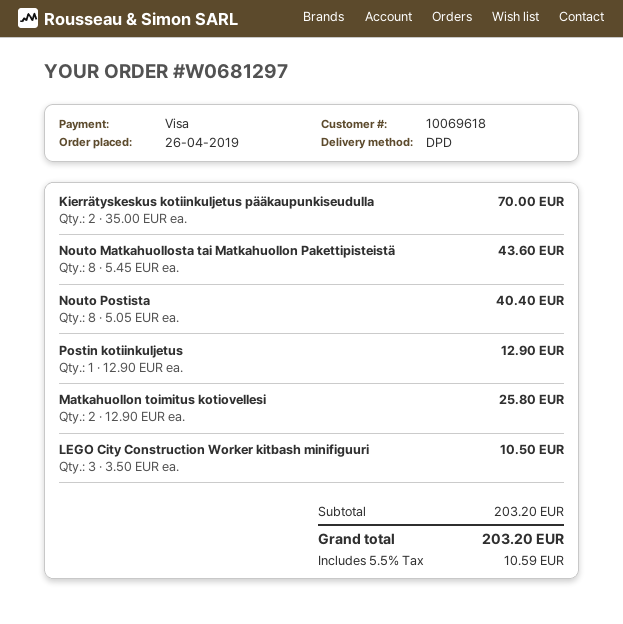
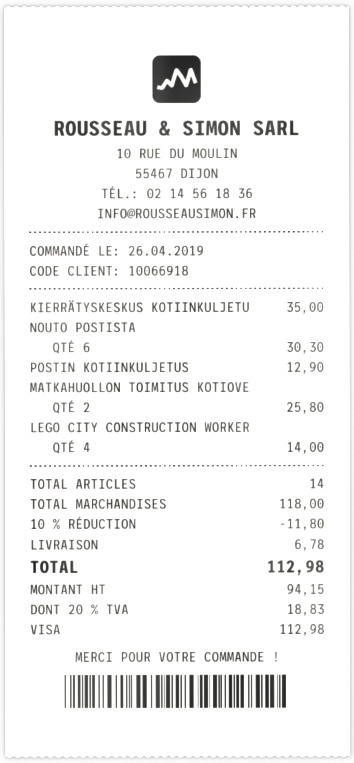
customer number: 10069618 -> 10066918
Kierrätyskeskus kotiinkuljetus pääkaupunkiseudulla: 2 for 70.00 -> 1 for 35.00
Nouto Matkahuollosta tai Matkahuollon Pakettipisteistä: 8 for 43.60 -> none
Nouto Postista: 8 for 40.40 -> 6 for 30.30
LEGO City Construction Worker kitbash minifiguuri: 3 for 10.50 -> 4 for 14.00
subtotal: 203.20 -> 118.00
discount: none -> 10% = 11.80
shipping: none -> 6.78
tax: 5.5% = 10.59 -> 20% = 18.83
total: 203.20 -> 112.98

